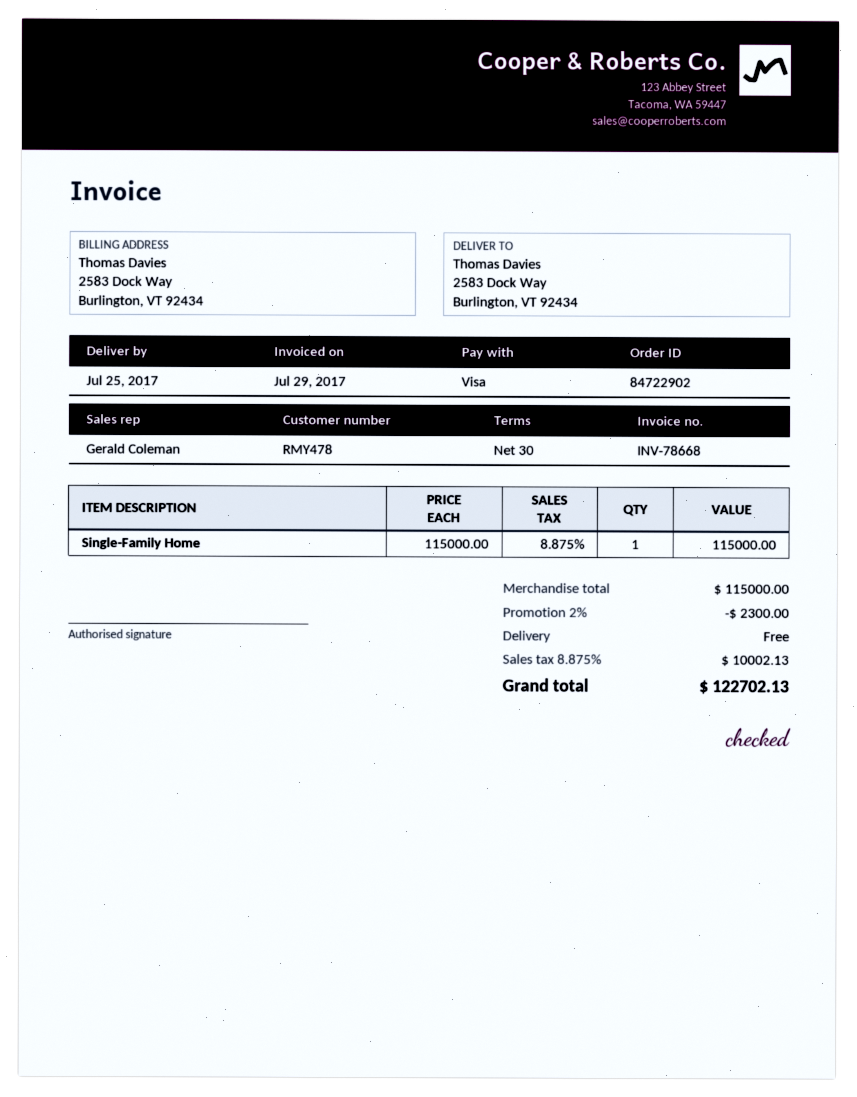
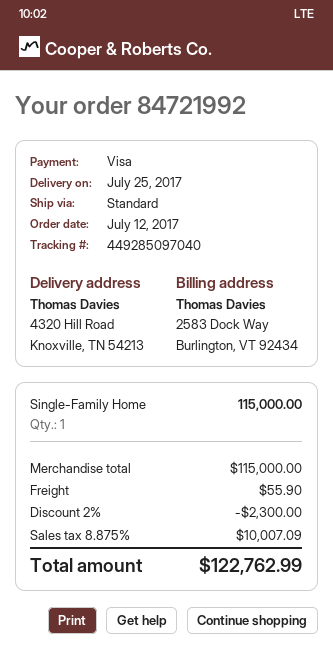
order number: 84722902 -> 84721992
ship to: 2583 Dock Way, Burlington, VT 92434 -> 4320 Hill Road, Knoxville, TN 54213
shipping: 0.00 -> 55.90
tax: 8.875% = 10002.13 -> 8.875% = 10007.09
total: 122702.13 -> 122762.99

